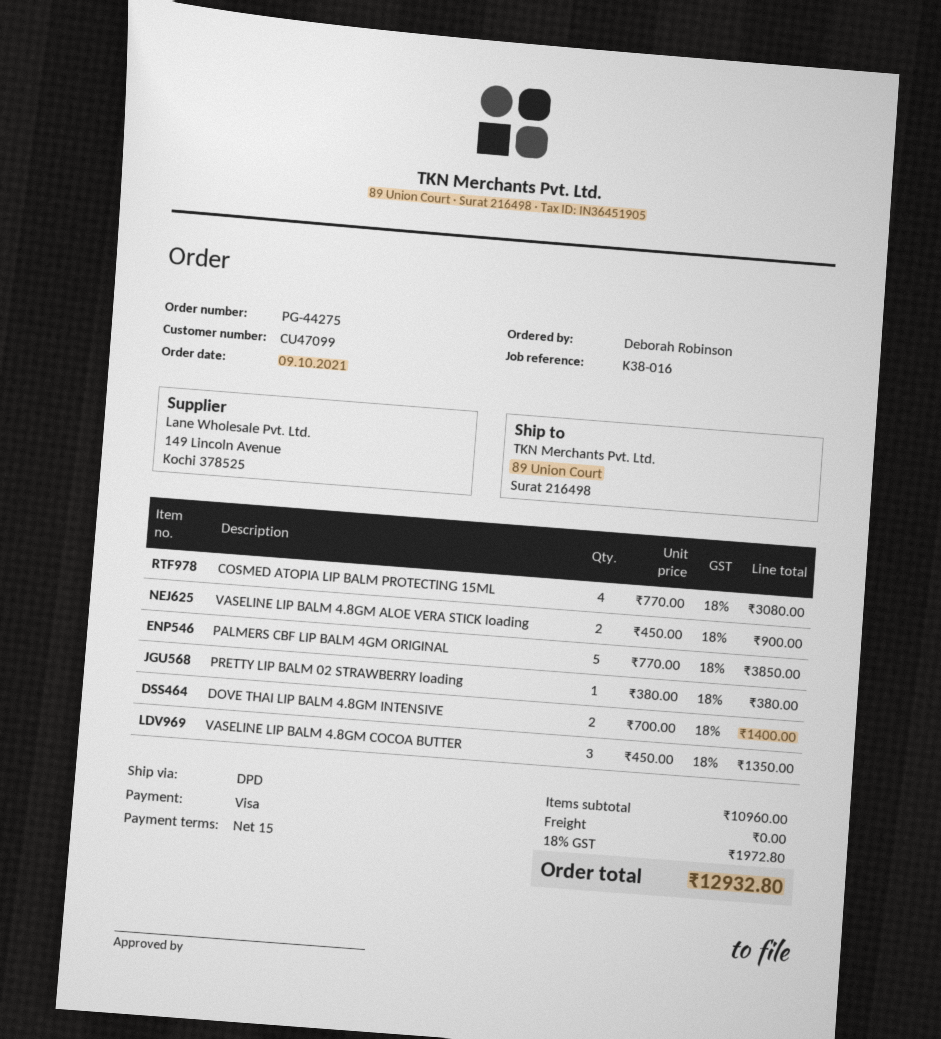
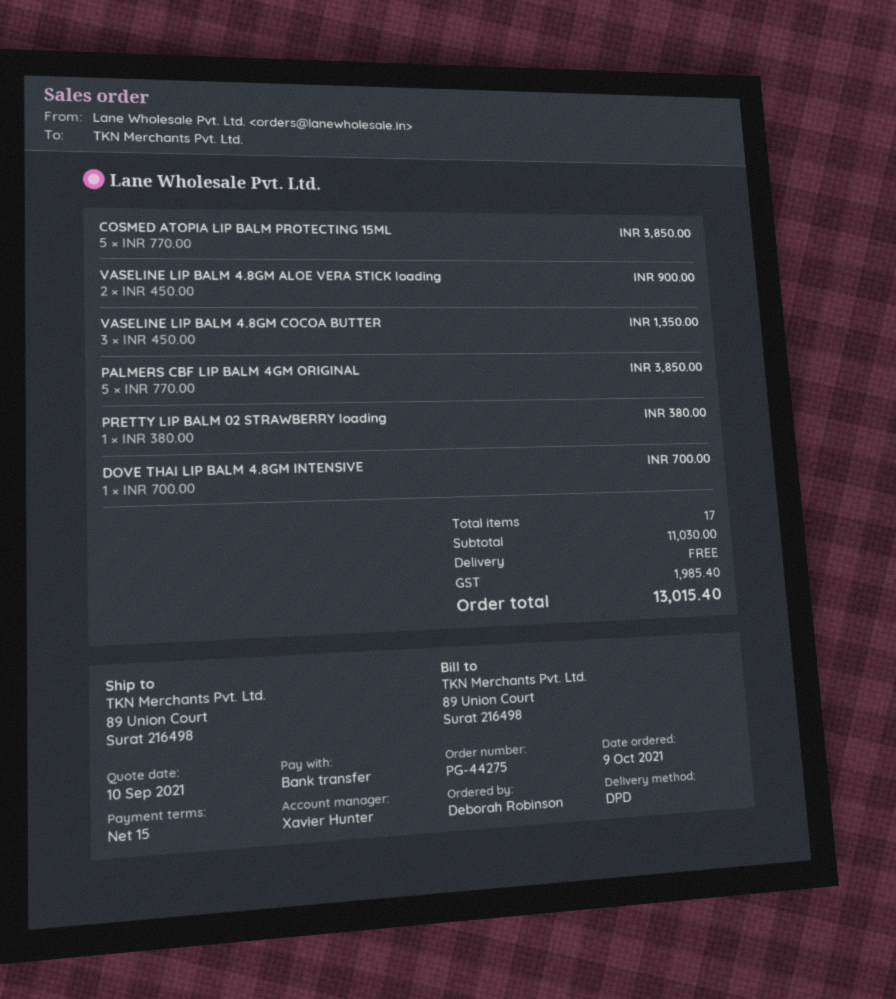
payment method: Visa -> bank transfer
COSMED ATOPIA LIP BALM PROTECTING 15ML: 4 x 770.00 = 3080.00 -> 5 x 770.00 = 3850.00
DOVE THAI LIP BALM 4.8GM INTENSIVE: 2 x 700.00 = 1400.00 -> 1 x 700.00 = 700.00
subtotal: 10960.00 -> 11030.00
tax: 1972.80 -> 1985.40
total: 12932.80 -> 13015.40

